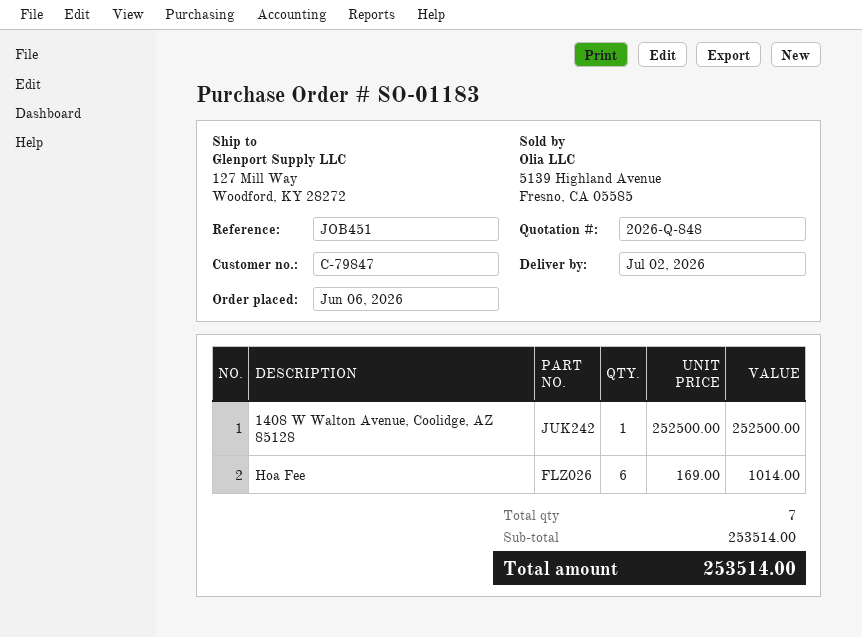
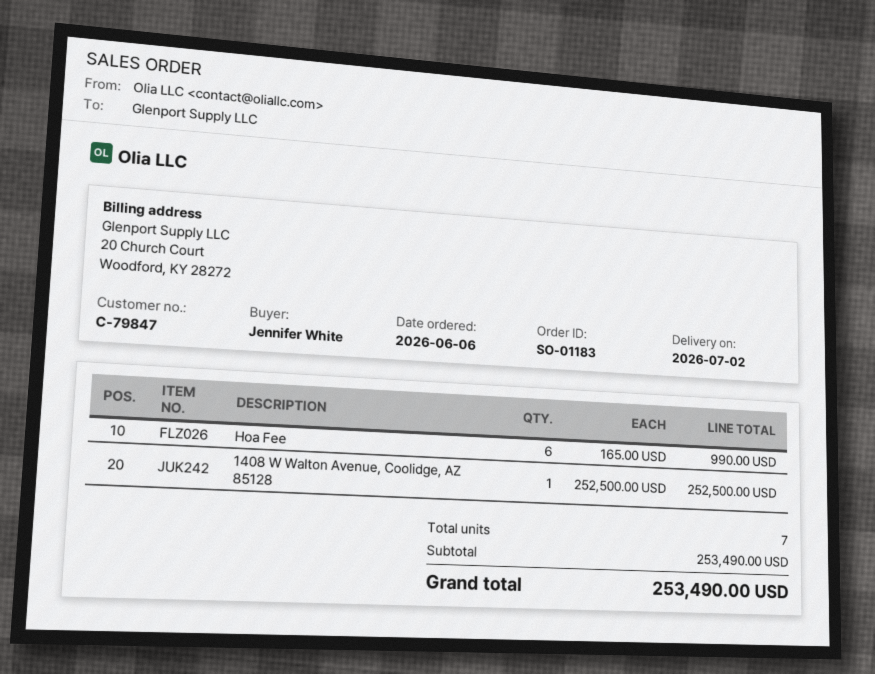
Hoa Fee: 6 x 169.00 = 1014.00 -> 6 x 165.00 = 990.00
subtotal: 253514.00 -> 253490.00
total: 253514.00 -> 253490.00

